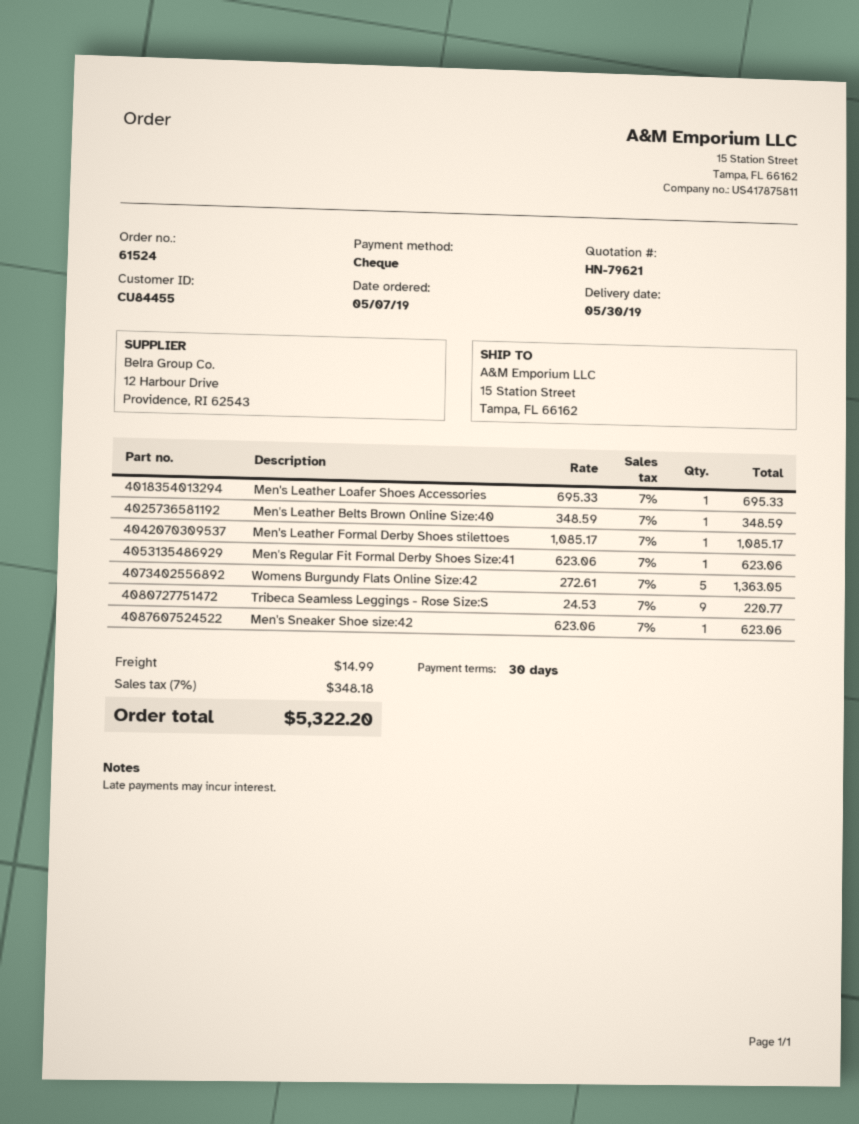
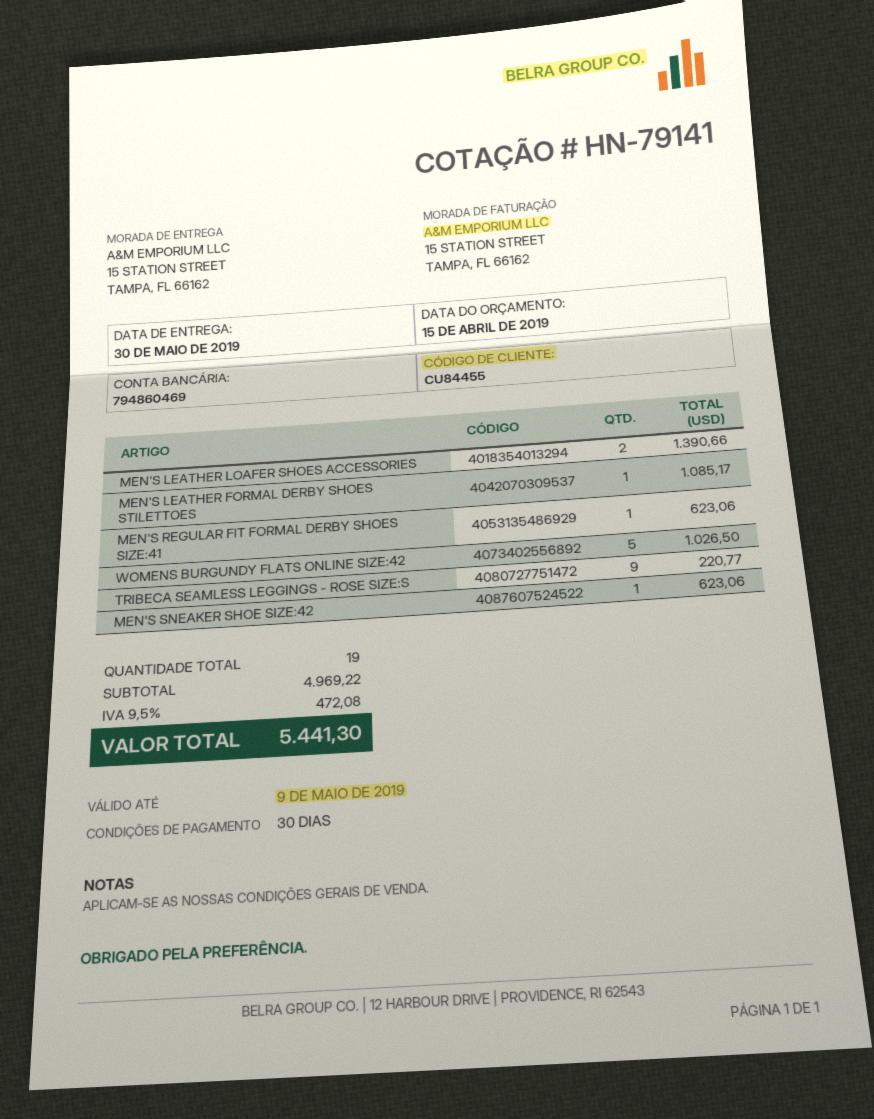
quote number: HN-79621 -> HN-79141
Men's Leather Loafer Shoes Accessories: 1 for 695.33 -> 2 for 1390.66
Men's Leather Belts Brown Online Size:40: 1 for 348.59 -> none
Womens Burgundy Flats Online Size:42: 5 for 1363.05 -> 5 for 1026.50
shipping: 14.99 -> none
tax: 7% = 348.18 -> 9.5% = 472.08
total: 5322.20 -> 5441.30

